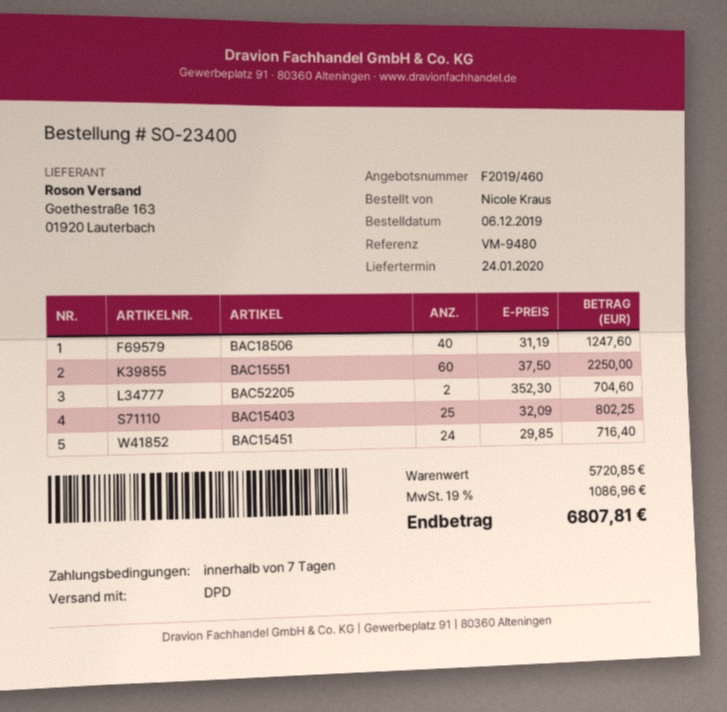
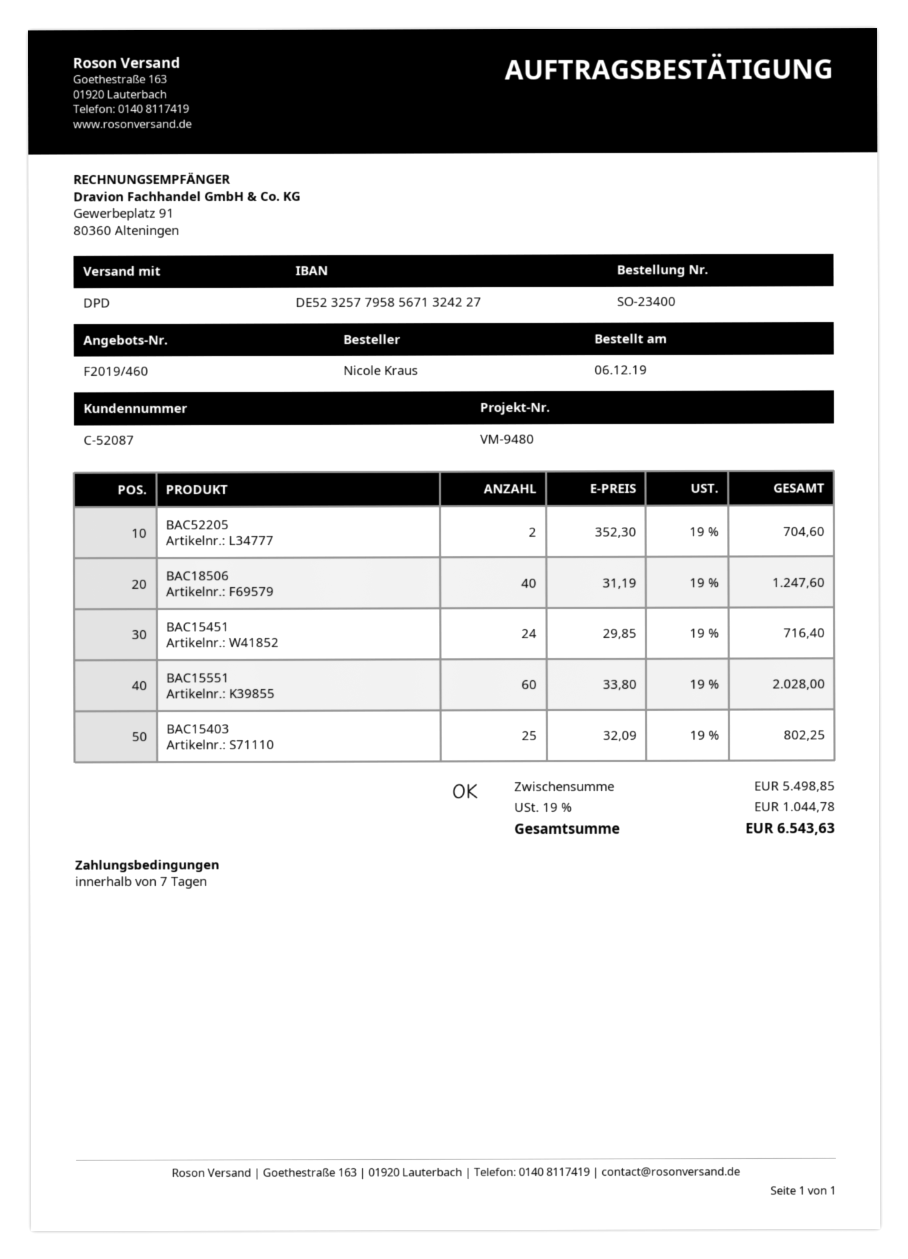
BAC15551: 60 x 37.50 = 2250.00 -> 60 x 33.80 = 2028.00
subtotal: 5720.85 -> 5498.85
tax: 19% = 1086.96 -> 19% = 1044.78
total: 6807.81 -> 6543.63

